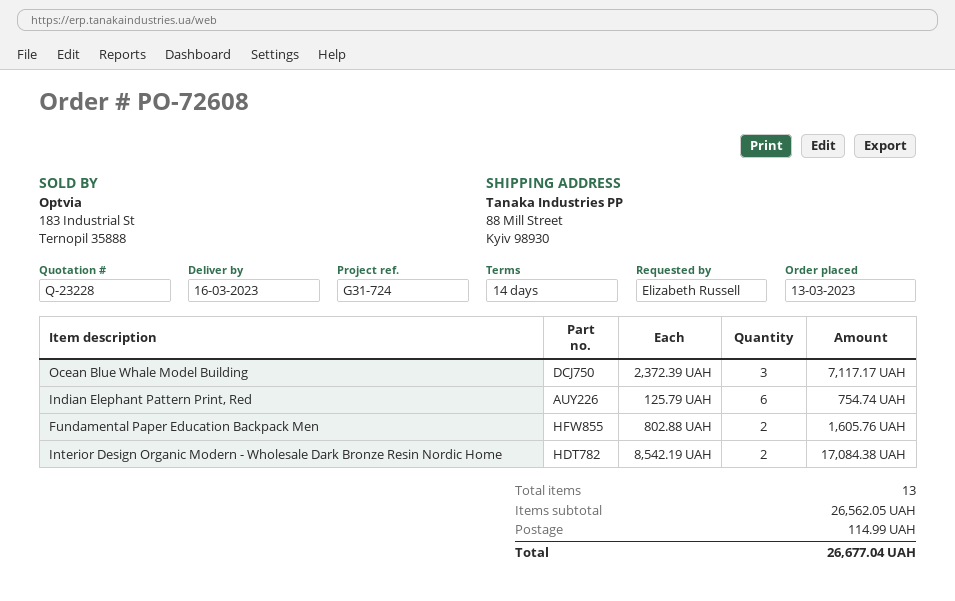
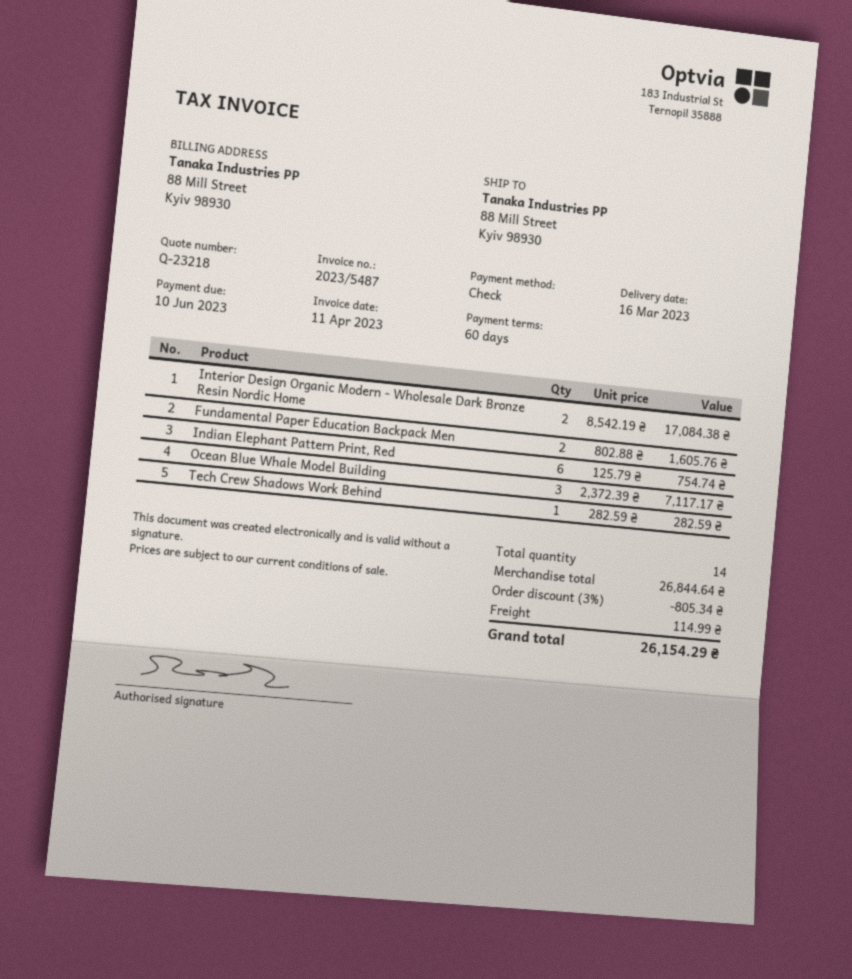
quote number: Q-23228 -> Q-23218
payment terms: 14 days -> 60 days
Tech Crew Shadows Work Behind: none -> 1 x 282.59 = 282.59
total quantity: 13 -> 14
subtotal: 26562.05 -> 26844.64
discount: none -> 3% = 805.34
total: 26677.04 -> 26154.29

